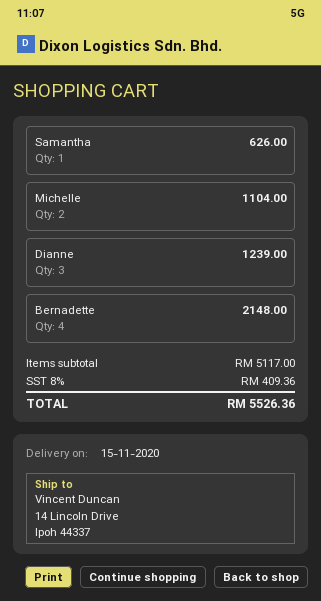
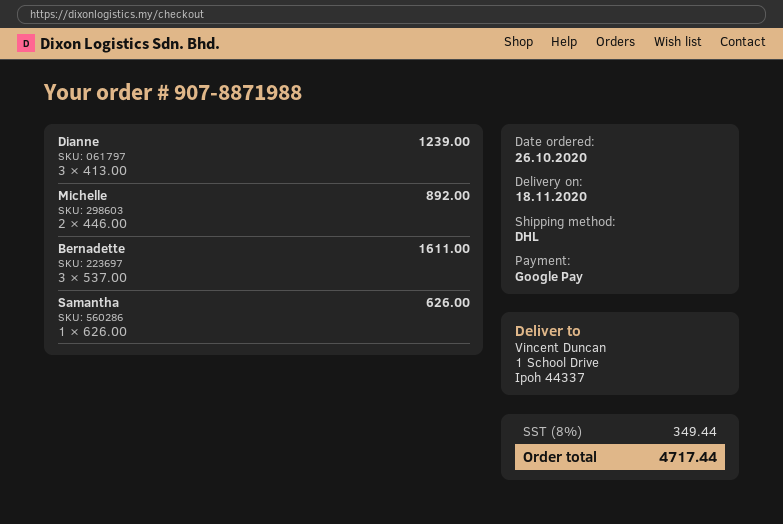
delivery date: 2020-11-15 -> 2020-11-18
ship to: 14 Lincoln Drive, Ipoh 44337 -> 1 School Drive, Ipoh 44337
Michelle: 2 for 1104.00 -> 2 for 892.00
Bernadette: 4 for 2148.00 -> 3 for 1611.00
tax: 8% = 409.36 -> 8% = 349.44
total: 5526.36 -> 4717.44

